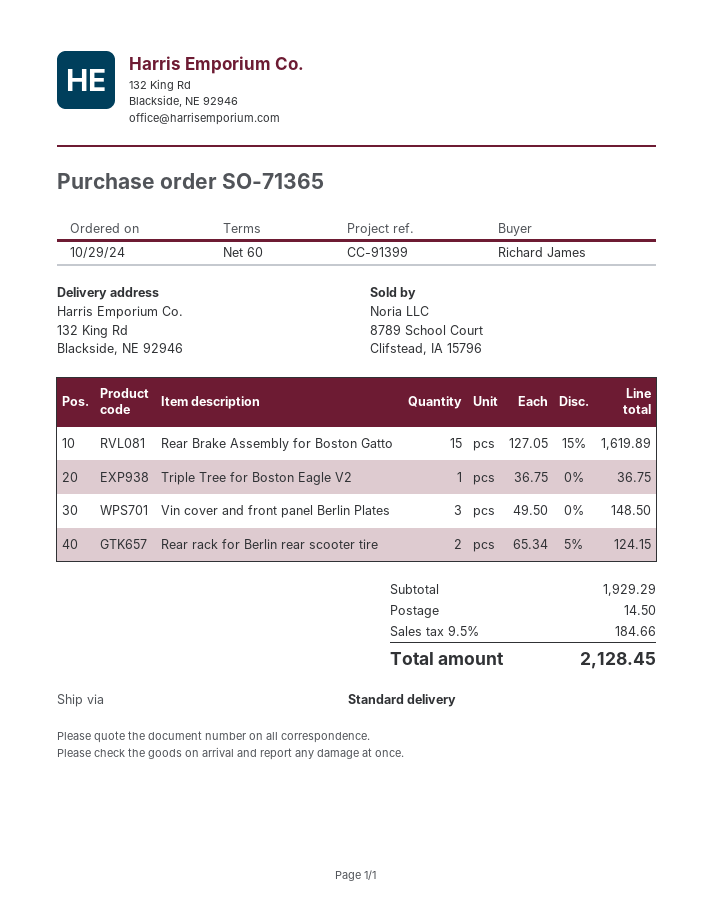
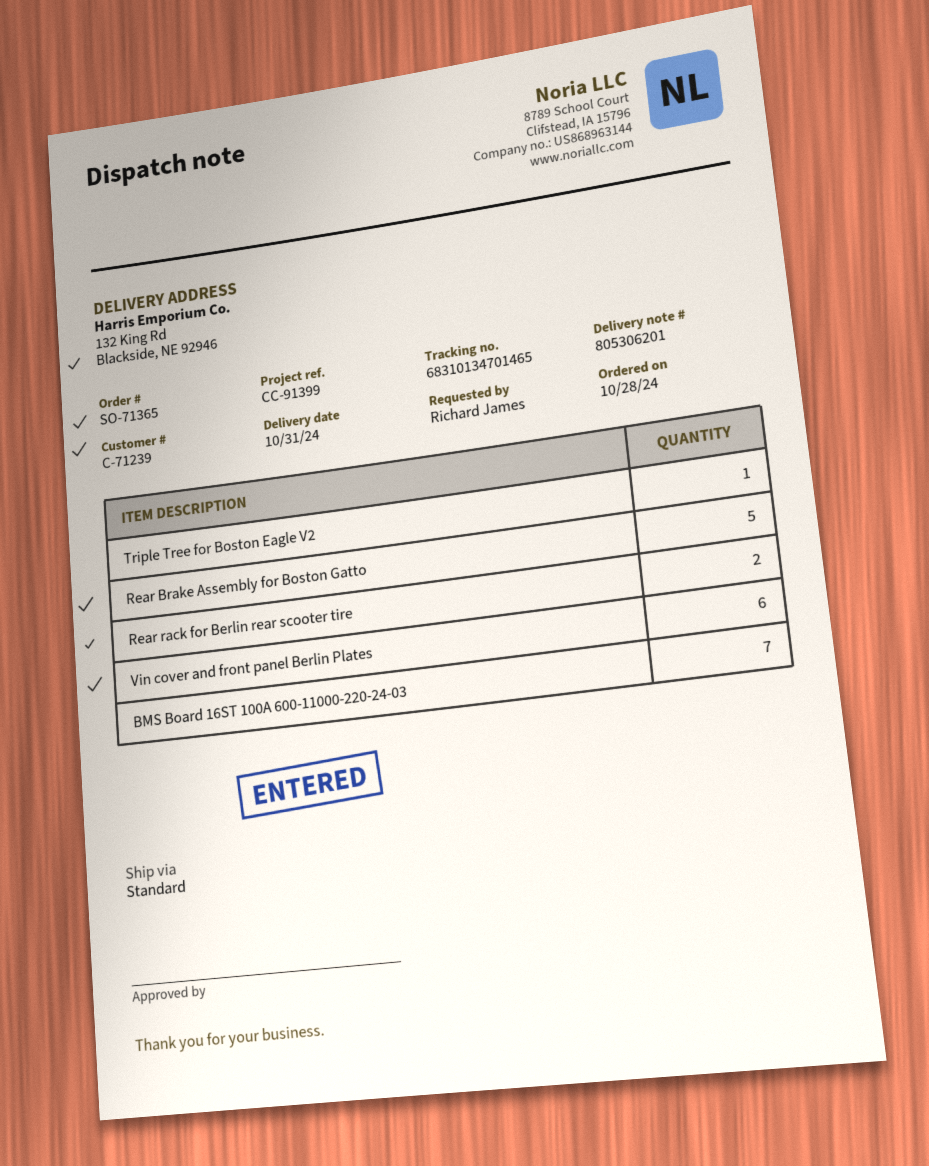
order date: 2024-10-29 -> 2024-10-28
Rear Brake Assembly for Boston Gatto: 15 -> 5
Vin cover and front panel Berlin Plates: 3 -> 6
BMS Board 16ST 100A 600-11000-220-24-03: none -> 7

